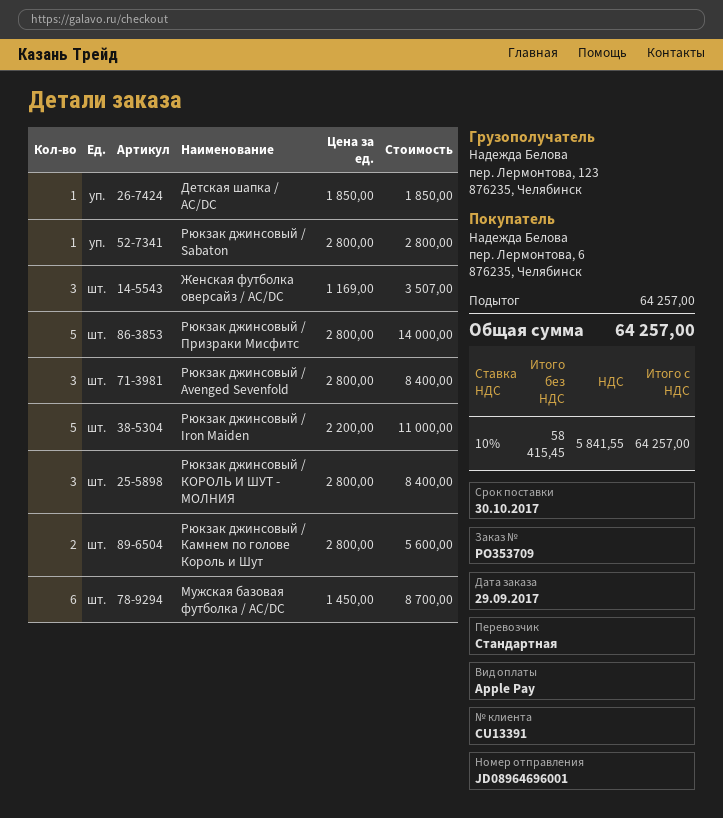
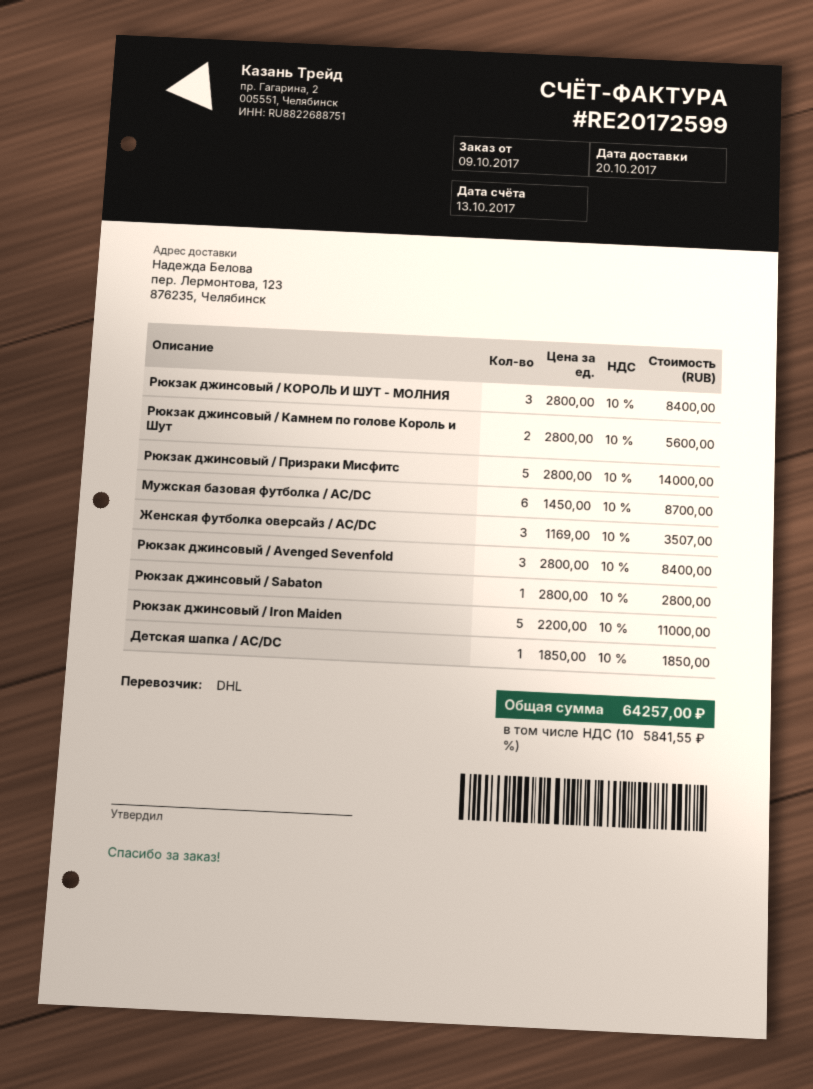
order date: 2017-09-29 -> 2017-10-09
delivery date: 2017-10-30 -> 2017-10-20
shipping method: standard -> DHL

